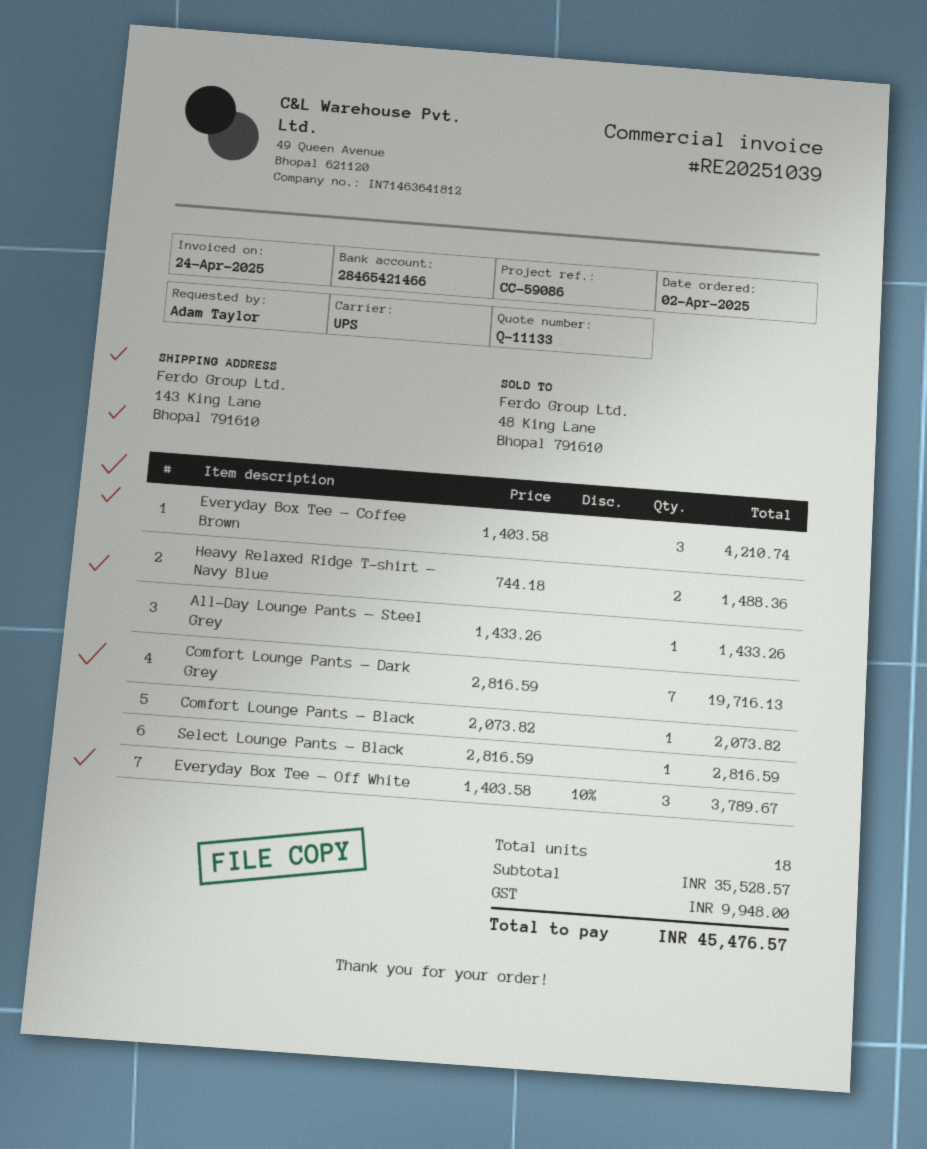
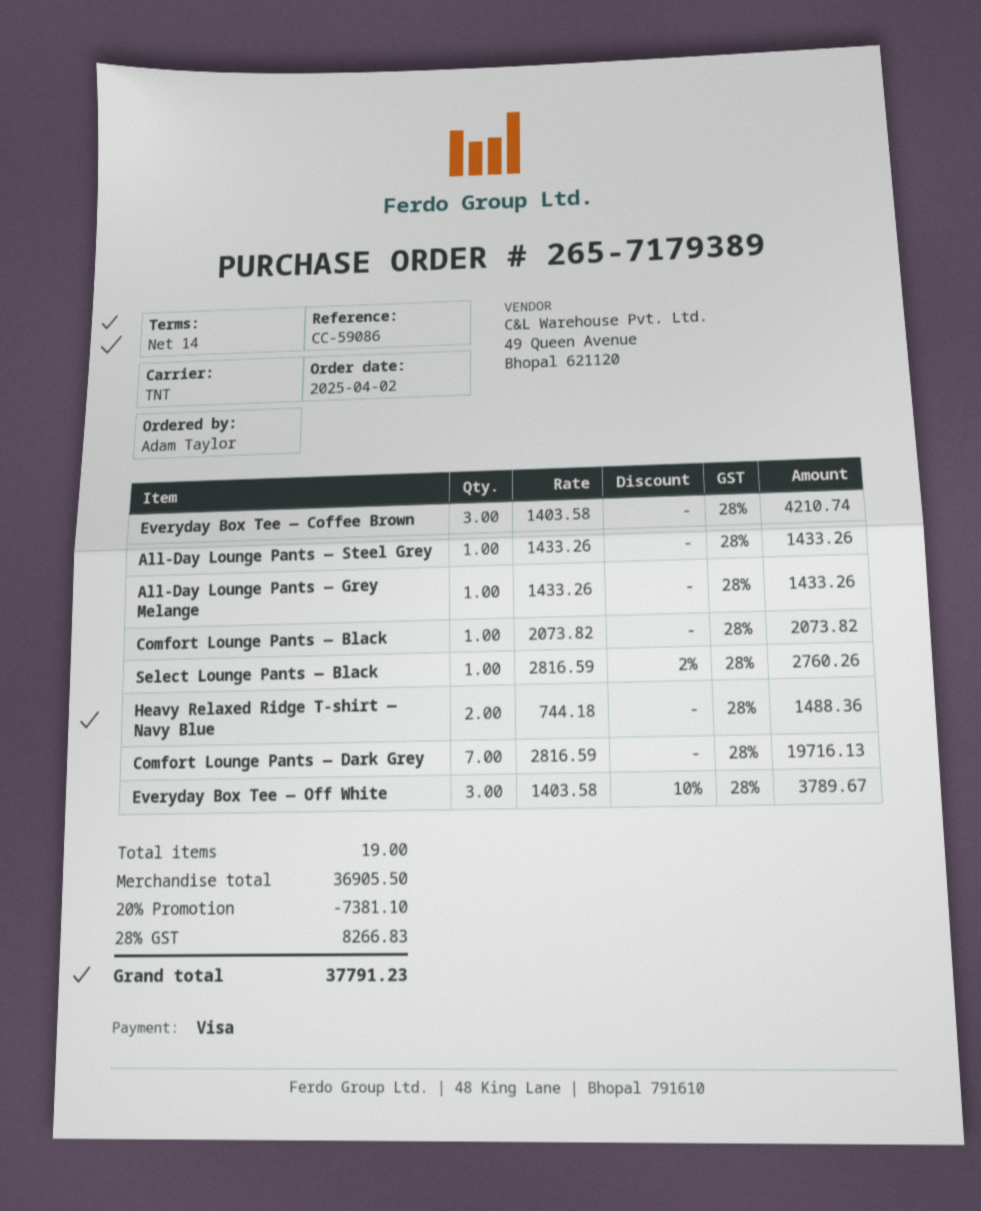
shipping method: UPS -> TNT
Select Lounge Pants — Black: 1 x 2816.59 = 2816.59 -> 1 x 2816.59 - 2% = 2760.26
All-Day Lounge Pants — Grey Melange: none -> 1 x 1433.26 = 1433.26
total quantity: 18 -> 19
subtotal: 35528.57 -> 36905.50
discount: none -> 20% = 7381.10
tax: 9948.00 -> 8266.83
total: 45476.57 -> 37791.23

